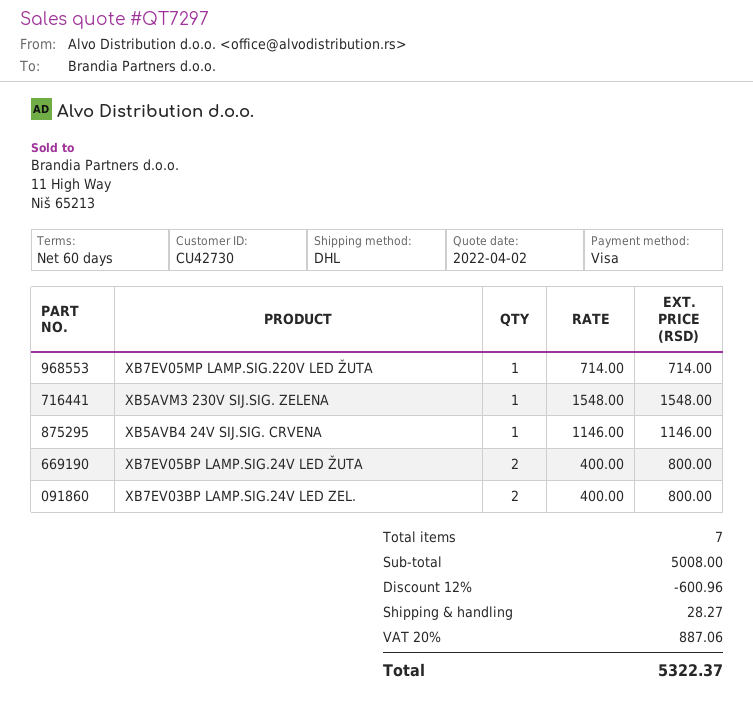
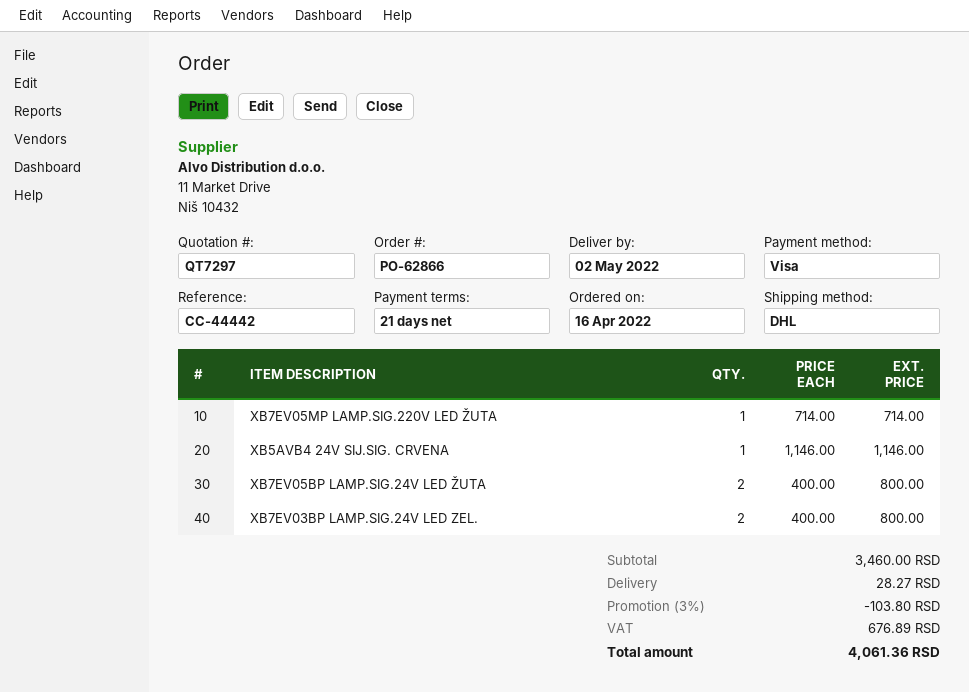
payment terms: 60 days -> 21 days
XB5AVM3 230V SIJ.SIG. ZELENA: 1 x 1548.00 = 1548.00 -> none
subtotal: 5008.00 -> 3460.00
discount: 12% = 600.96 -> 3% = 103.80
tax: 887.06 -> 676.89
total: 5322.37 -> 4061.36

